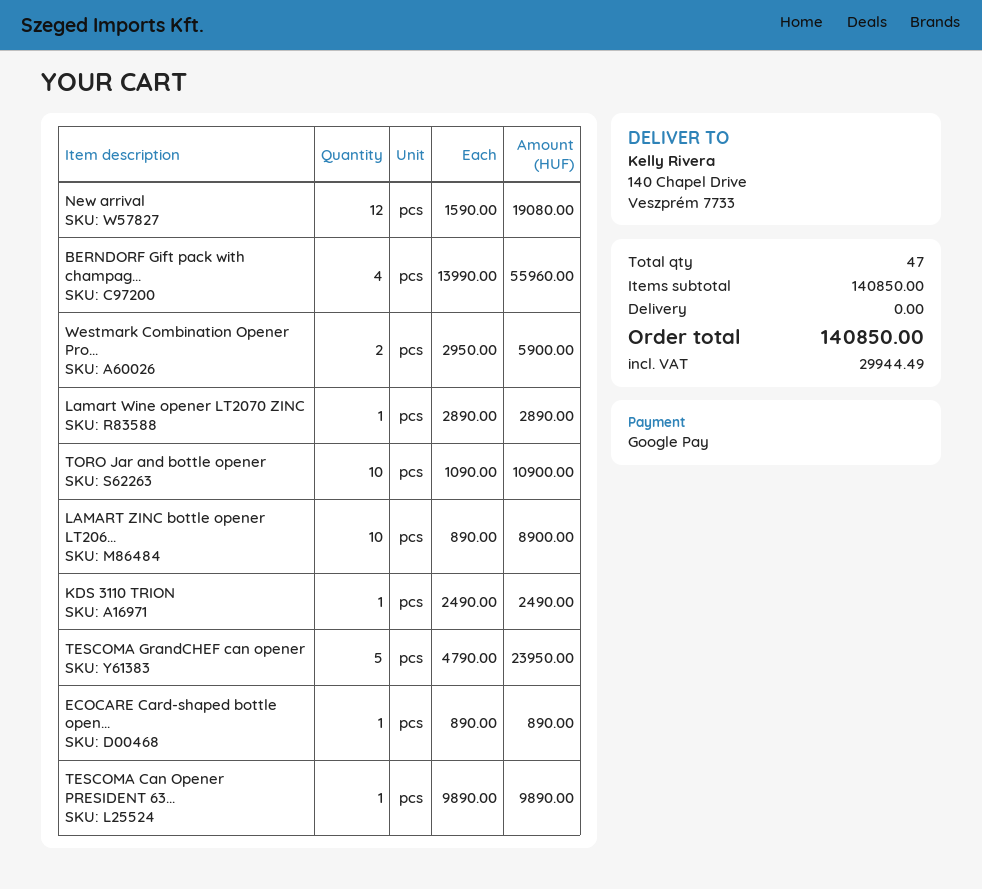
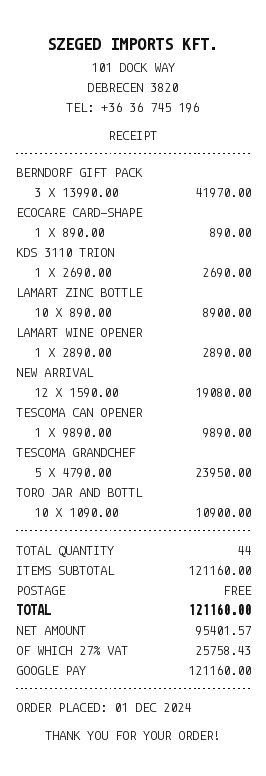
BERNDORF Gift pack with champag...: 4 x 13990.00 = 55960.00 -> 3 x 13990.00 = 41970.00
Westmark Combination Opener Pro...: 2 x 2950.00 = 5900.00 -> none
KDS 3110 TRION: 1 x 2490.00 = 2490.00 -> 1 x 2690.00 = 2690.00
total quantity: 47 -> 44
subtotal: 140850.00 -> 121160.00
tax: 29944.49 -> 25758.43
total: 140850.00 -> 121160.00

